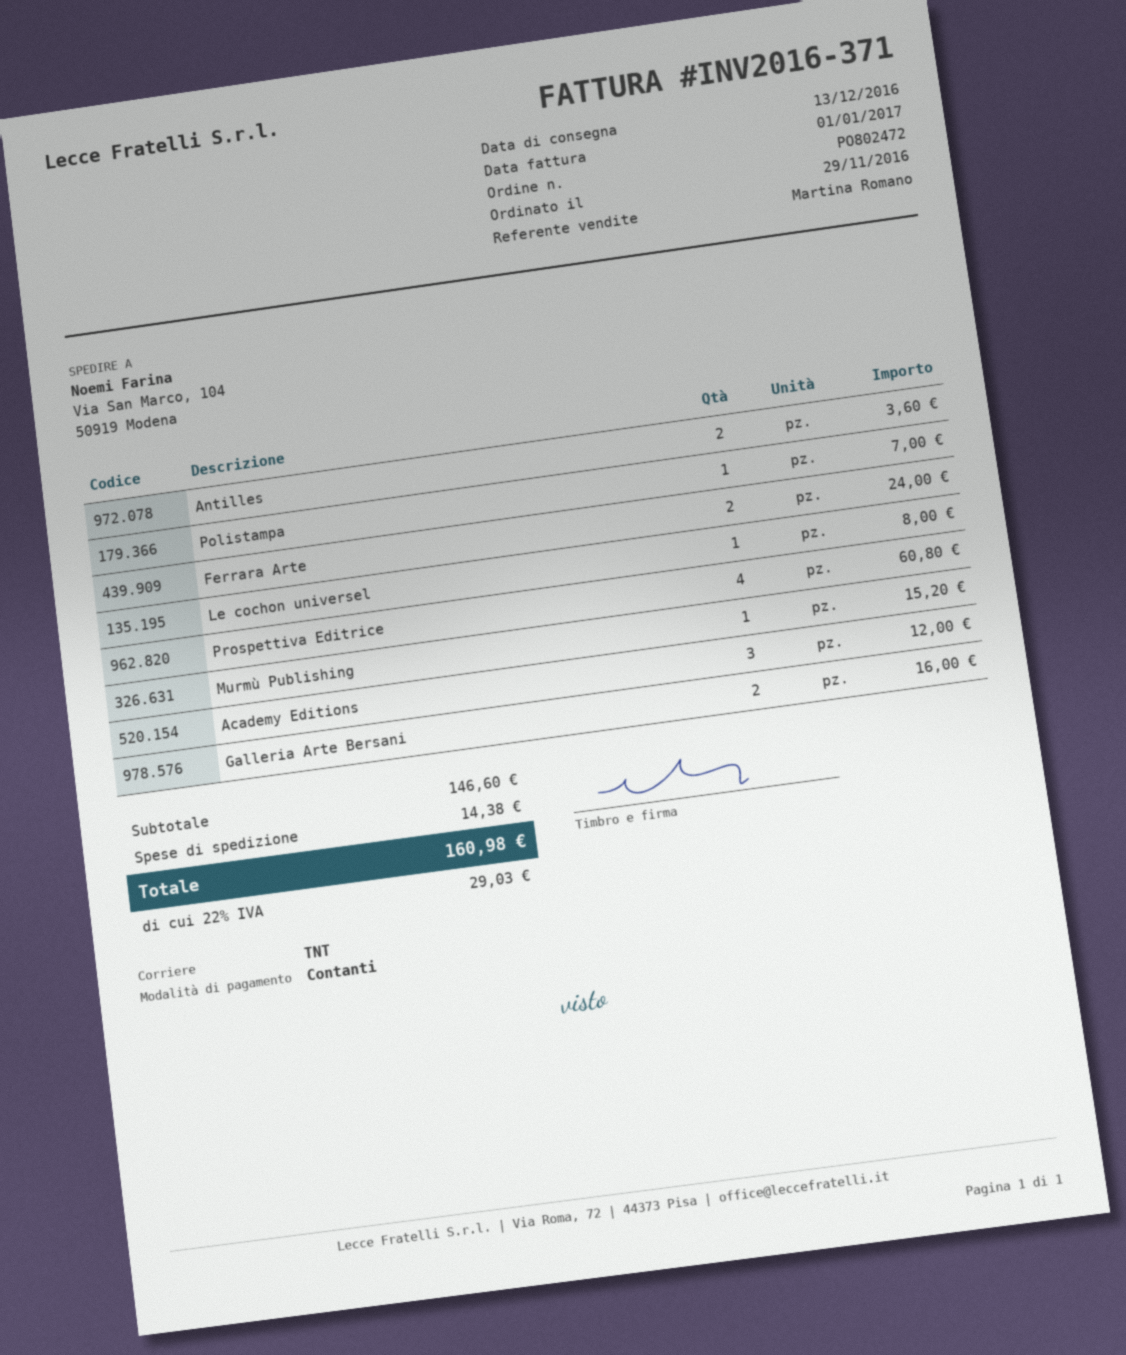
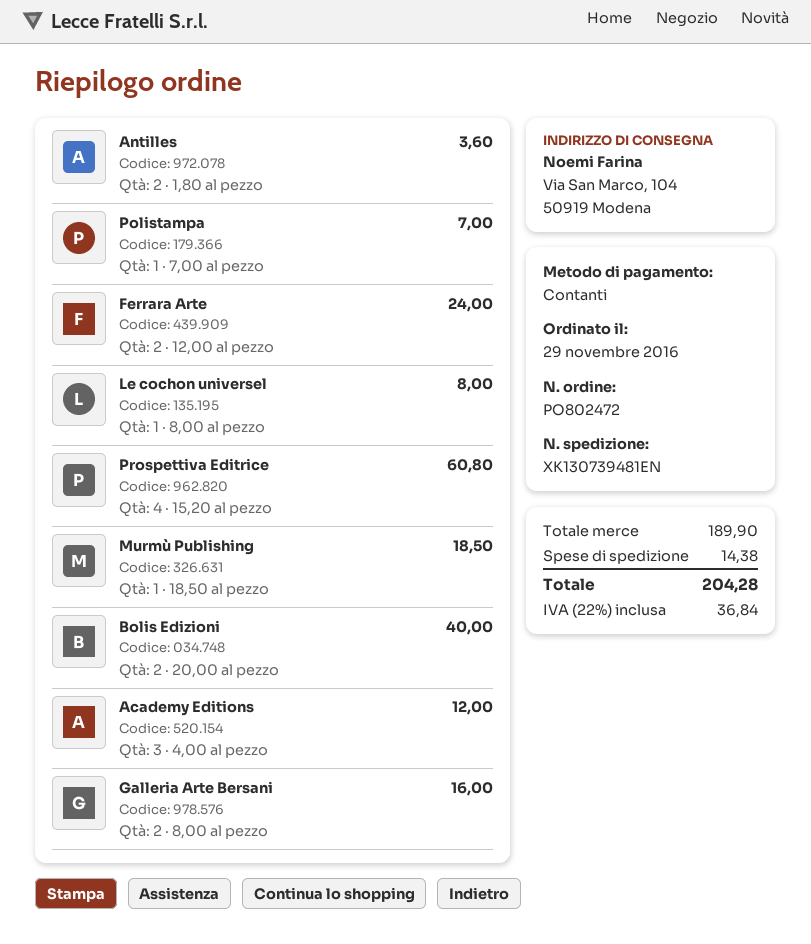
Murmù Publishing: 1 for 15.20 -> 1 for 18.50
Bolis Edizioni: none -> 2 for 40.00
subtotal: 146.60 -> 189.90
tax: 22% = 29.03 -> 22% = 36.84
total: 160.98 -> 204.28

